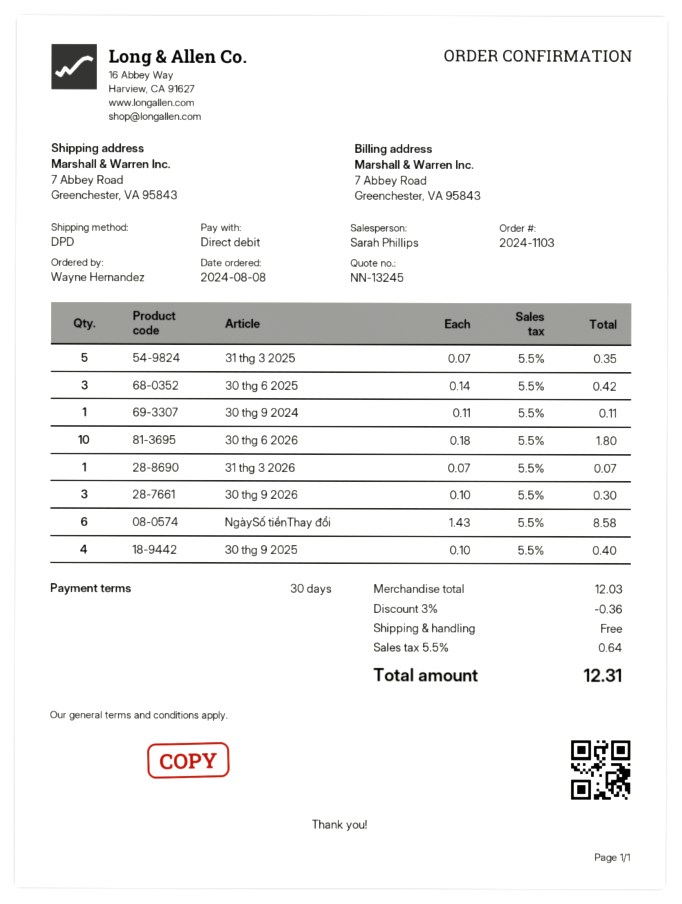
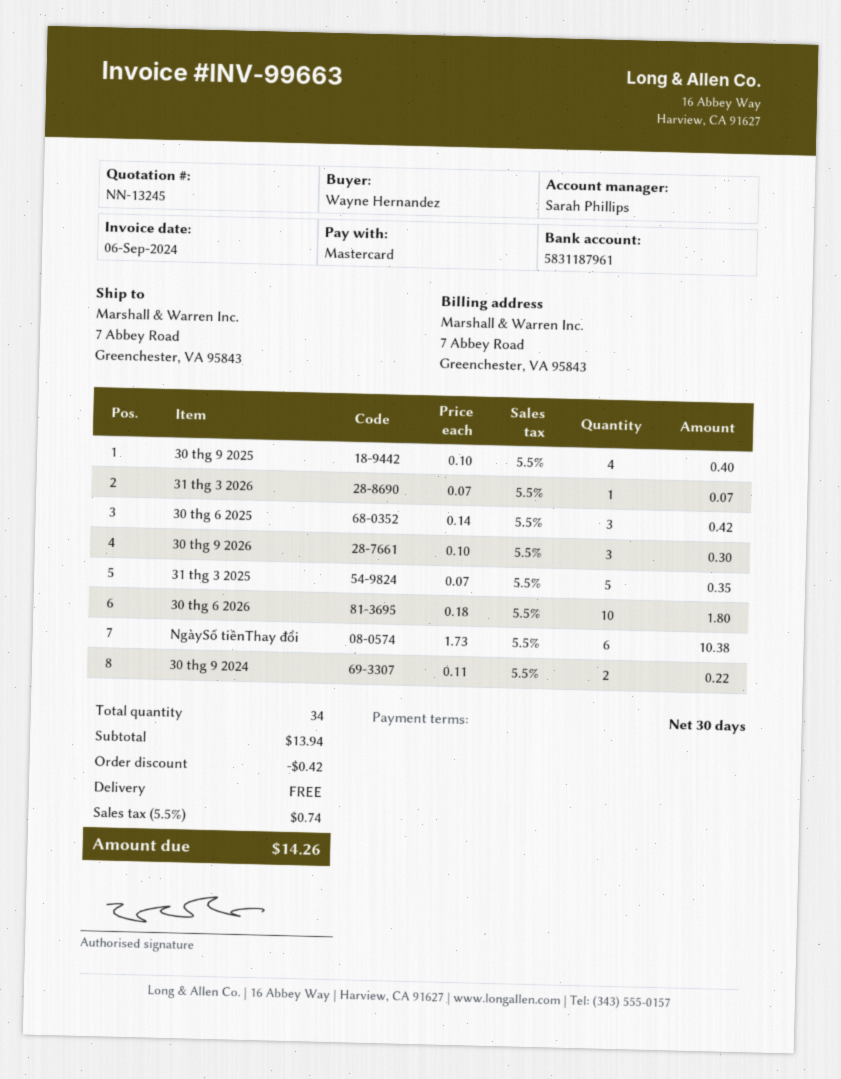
payment method: direct debit -> Mastercard
30 thg 9 2024: 1 x 0.11 = 0.11 -> 2 x 0.11 = 0.22
NgàySố tiềnThay đổi: 6 x 1.43 = 8.58 -> 6 x 1.73 = 10.38
subtotal: 12.03 -> 13.94
discount: 0.36 -> 0.42
tax: 5.5% = 0.64 -> 5.5% = 0.74
total: 12.31 -> 14.26

